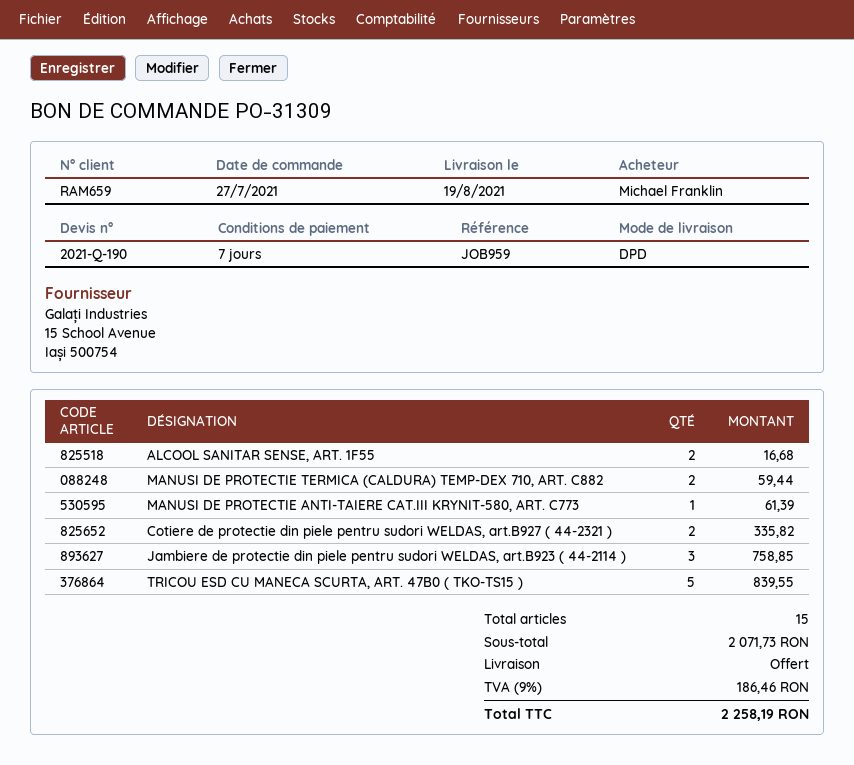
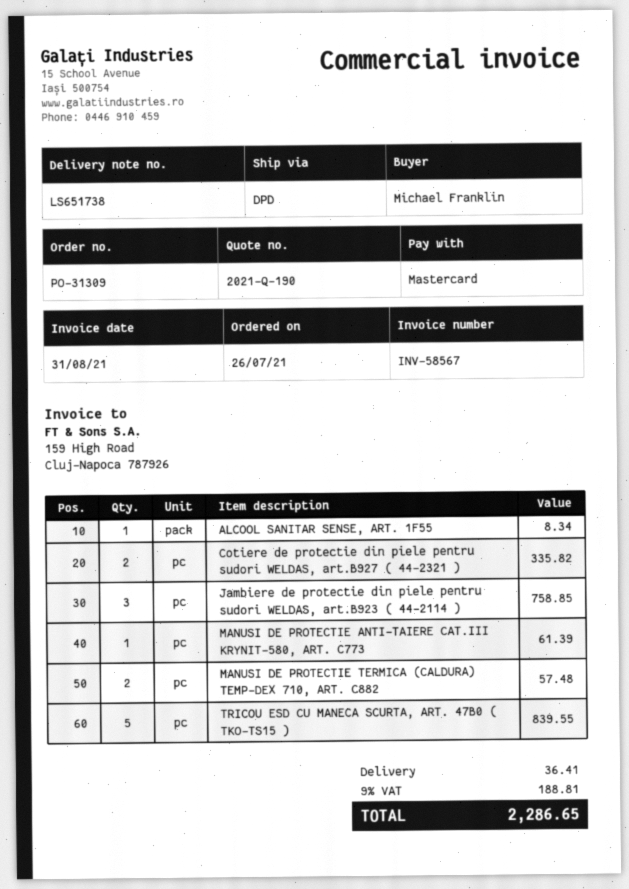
order date: 2021-07-27 -> 2021-07-26
ALCOOL SANITAR SENSE, ART. 1F55: 2 for 16.68 -> 1 for 8.34
MANUSI DE PROTECTIE TERMICA (CALDURA) TEMP-DEX 710, ART. C882: 2 for 59.44 -> 2 for 57.48
shipping: 0.00 -> 36.41
tax: 9% = 186.46 -> 9% = 188.81
total: 2258.19 -> 2286.65

